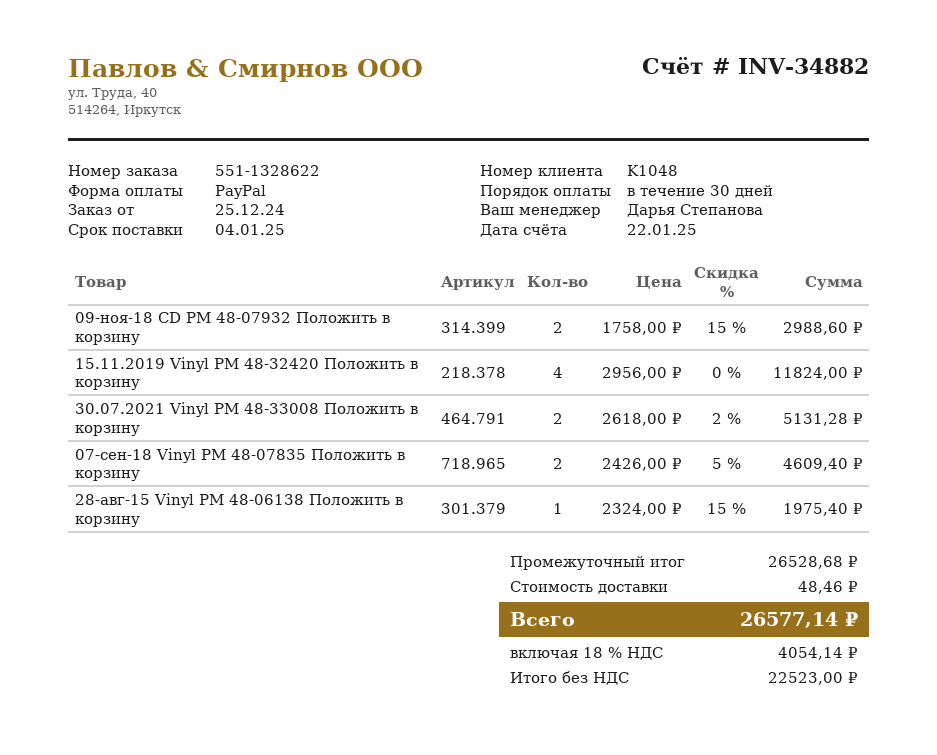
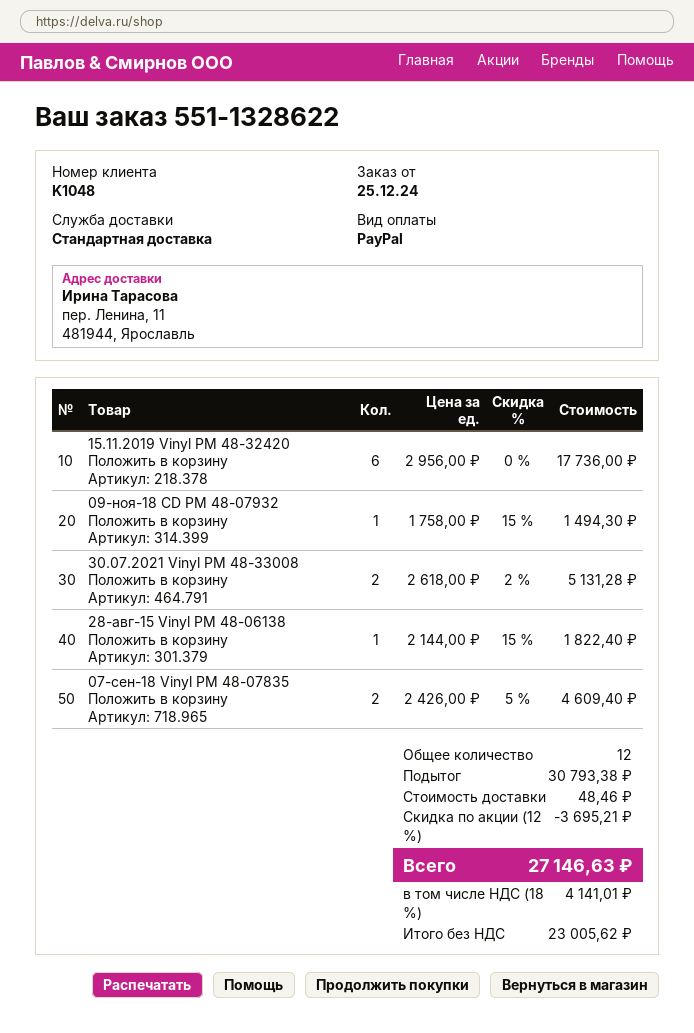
09-ноя-18 CD PM 48-07932 Положить в корзину: 2 x 1758.00 - 15% = 2988.60 -> 1 x 1758.00 - 15% = 1494.30
15.11.2019 Vinyl PM 48-32420 Положить в корзину: 4 x 2956.00 = 11824.00 -> 6 x 2956.00 = 17736.00
28-авг-15 Vinyl PM 48-06138 Положить в корзину: 1 x 2324.00 - 15% = 1975.40 -> 1 x 2144.00 - 15% = 1822.40
subtotal: 26528.68 -> 30793.38
discount: none -> 12% = 3695.21
net: 22523.00 -> 23005.62
tax: 18% = 4054.14 -> 18% = 4141.01
total: 26577.14 -> 27146.63

